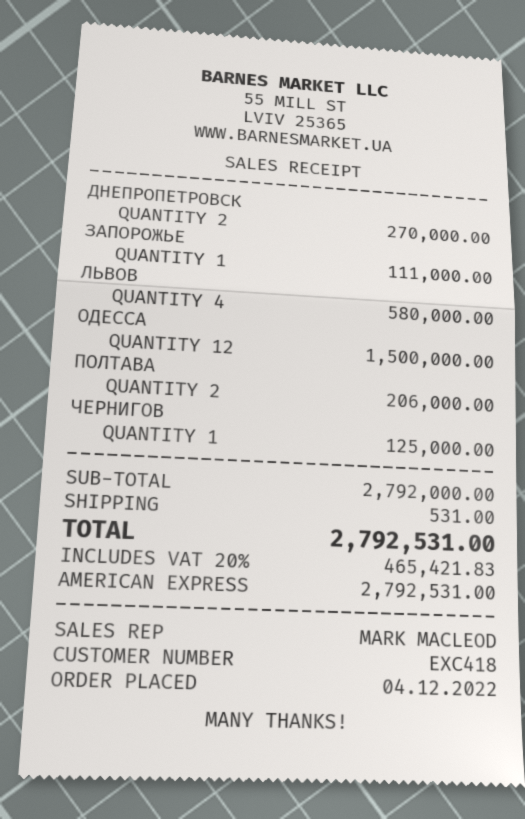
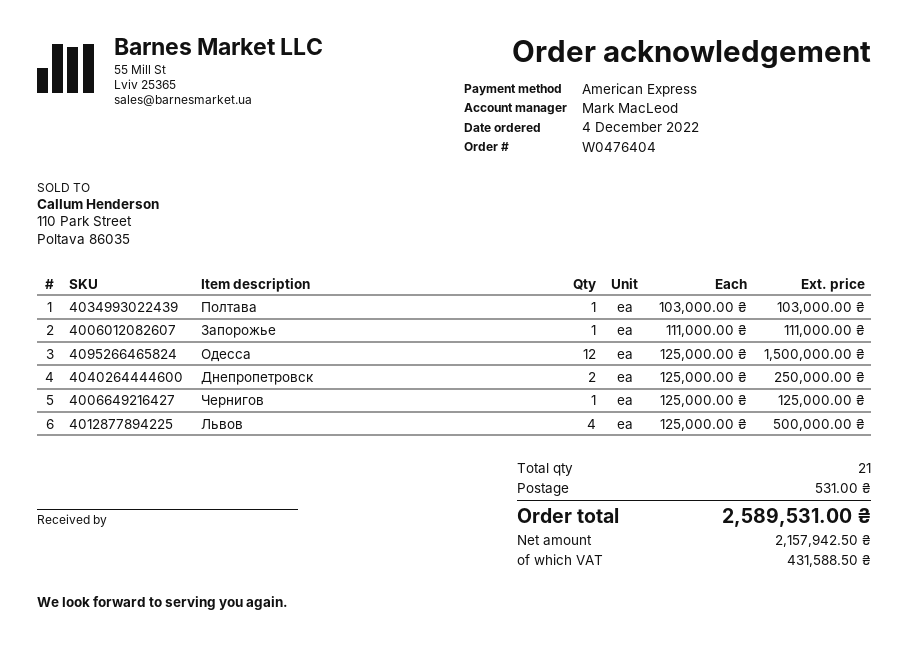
ДНЕПРОПЕТРОВСК: 2 for 270000.00 -> 2 for 250000.00
ЛЬВОВ: 4 for 580000.00 -> 4 for 500000.00
ПОЛТАВА: 2 for 206000.00 -> 1 for 103000.00
tax: 465421.83 -> 431588.50
total: 2792531.00 -> 2589531.00

